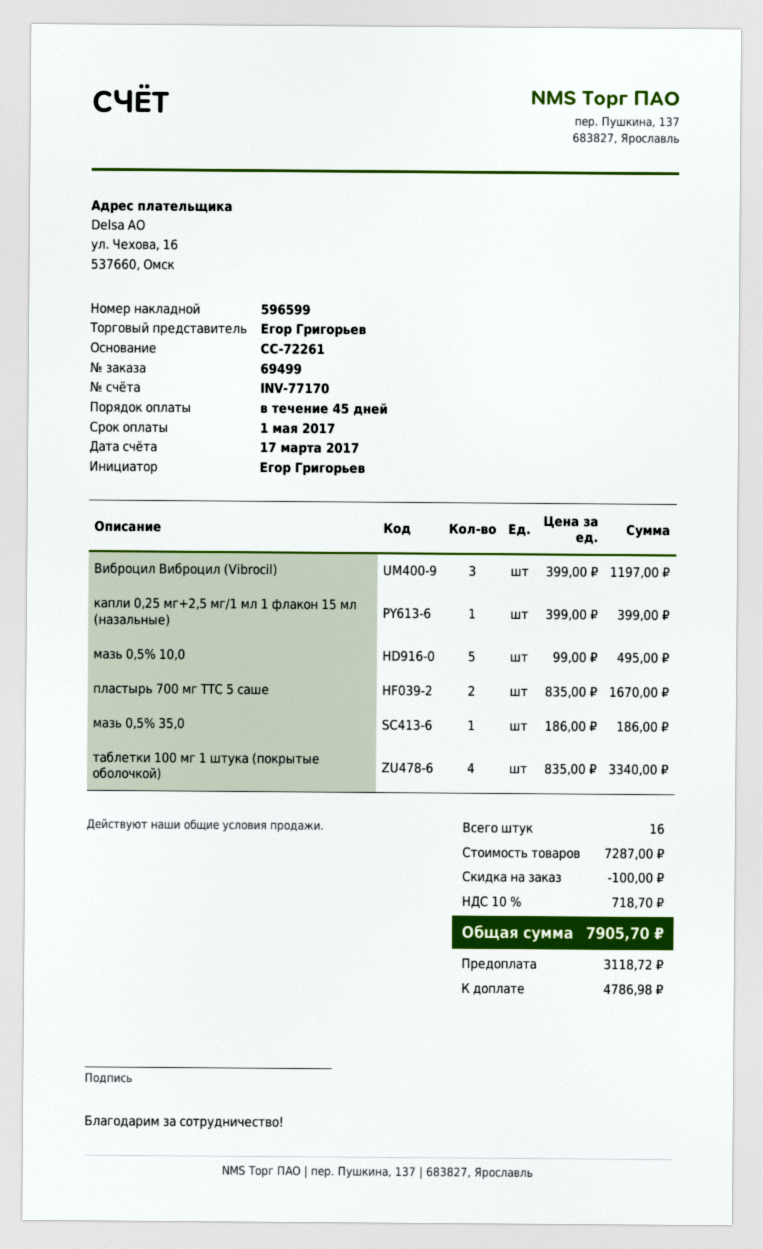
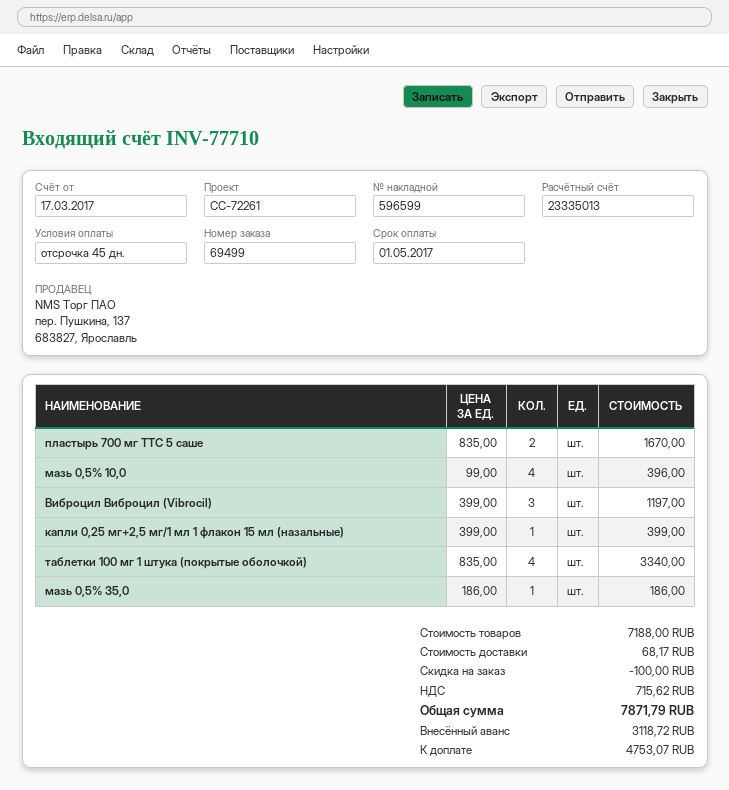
invoice number: INV-77170 -> INV-77710
мазь 0,5% 10,0: 5 x 99.00 = 495.00 -> 4 x 99.00 = 396.00
subtotal: 7287.00 -> 7188.00
shipping: none -> 68.17
tax: 718.70 -> 715.62
total: 7905.70 -> 7871.79
balance: 4786.98 -> 4753.07

